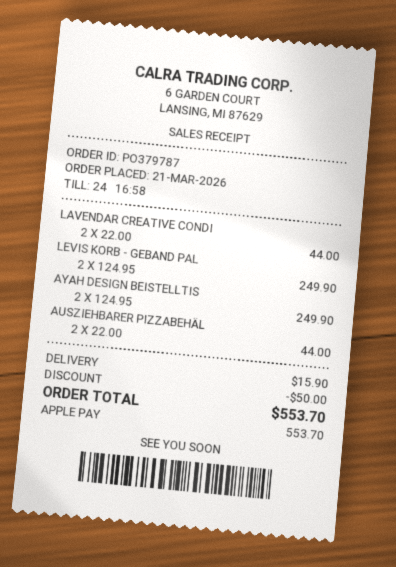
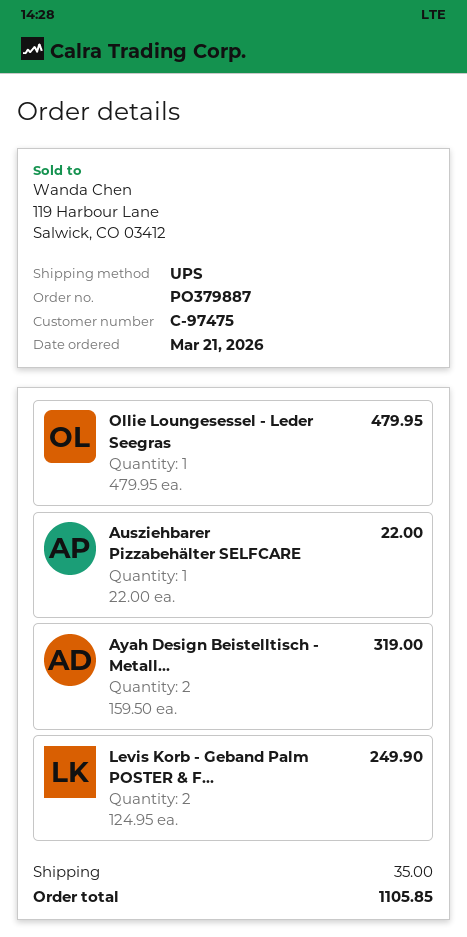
order number: PO379787 -> PO379887
LAVENDAR CREATIVE CONDI: 2 x 22.00 = 44.00 -> none
AYAH DESIGN BEISTELLTIS: 2 x 124.95 = 249.90 -> 2 x 159.50 = 319.00
AUSZIEHBARER PIZZABEHÄL: 2 x 22.00 = 44.00 -> 1 x 22.00 = 22.00
Ollie Loungesessel - Leder Seegras: none -> 1 x 479.95 = 479.95
discount: 50.00 -> none
shipping: 15.90 -> 35.00
total: 553.70 -> 1105.85

